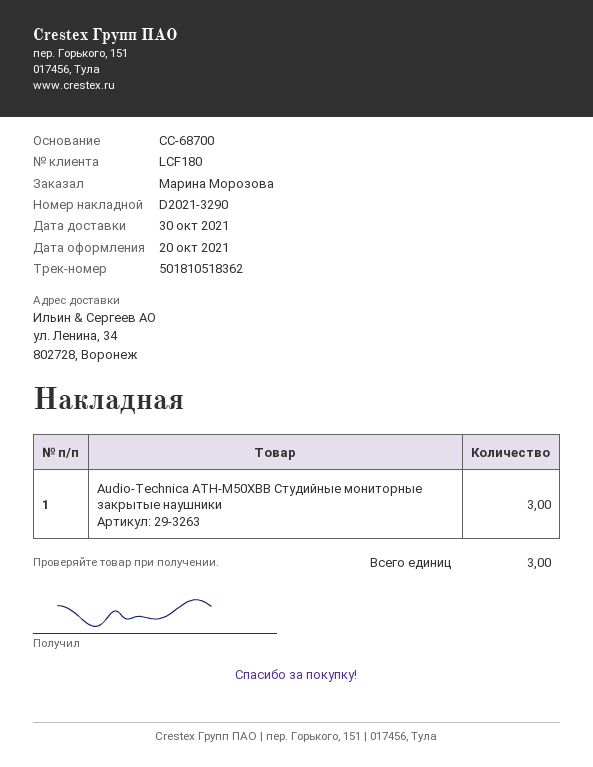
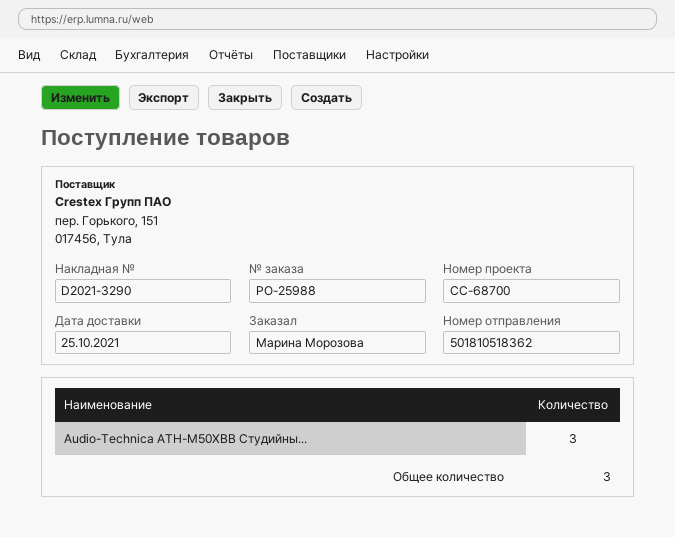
delivery date: 2021-10-30 -> 2021-10-25

